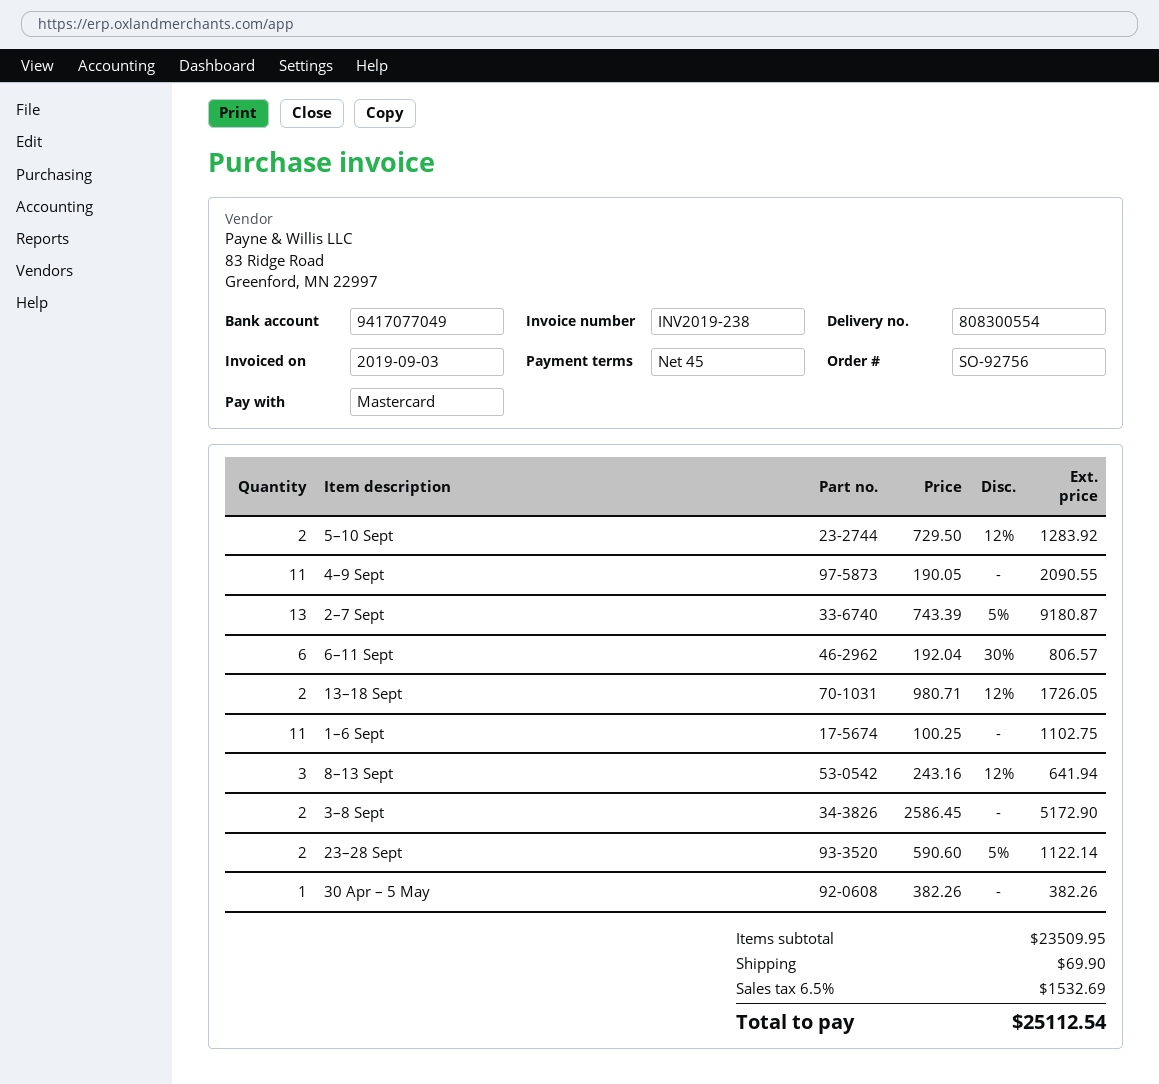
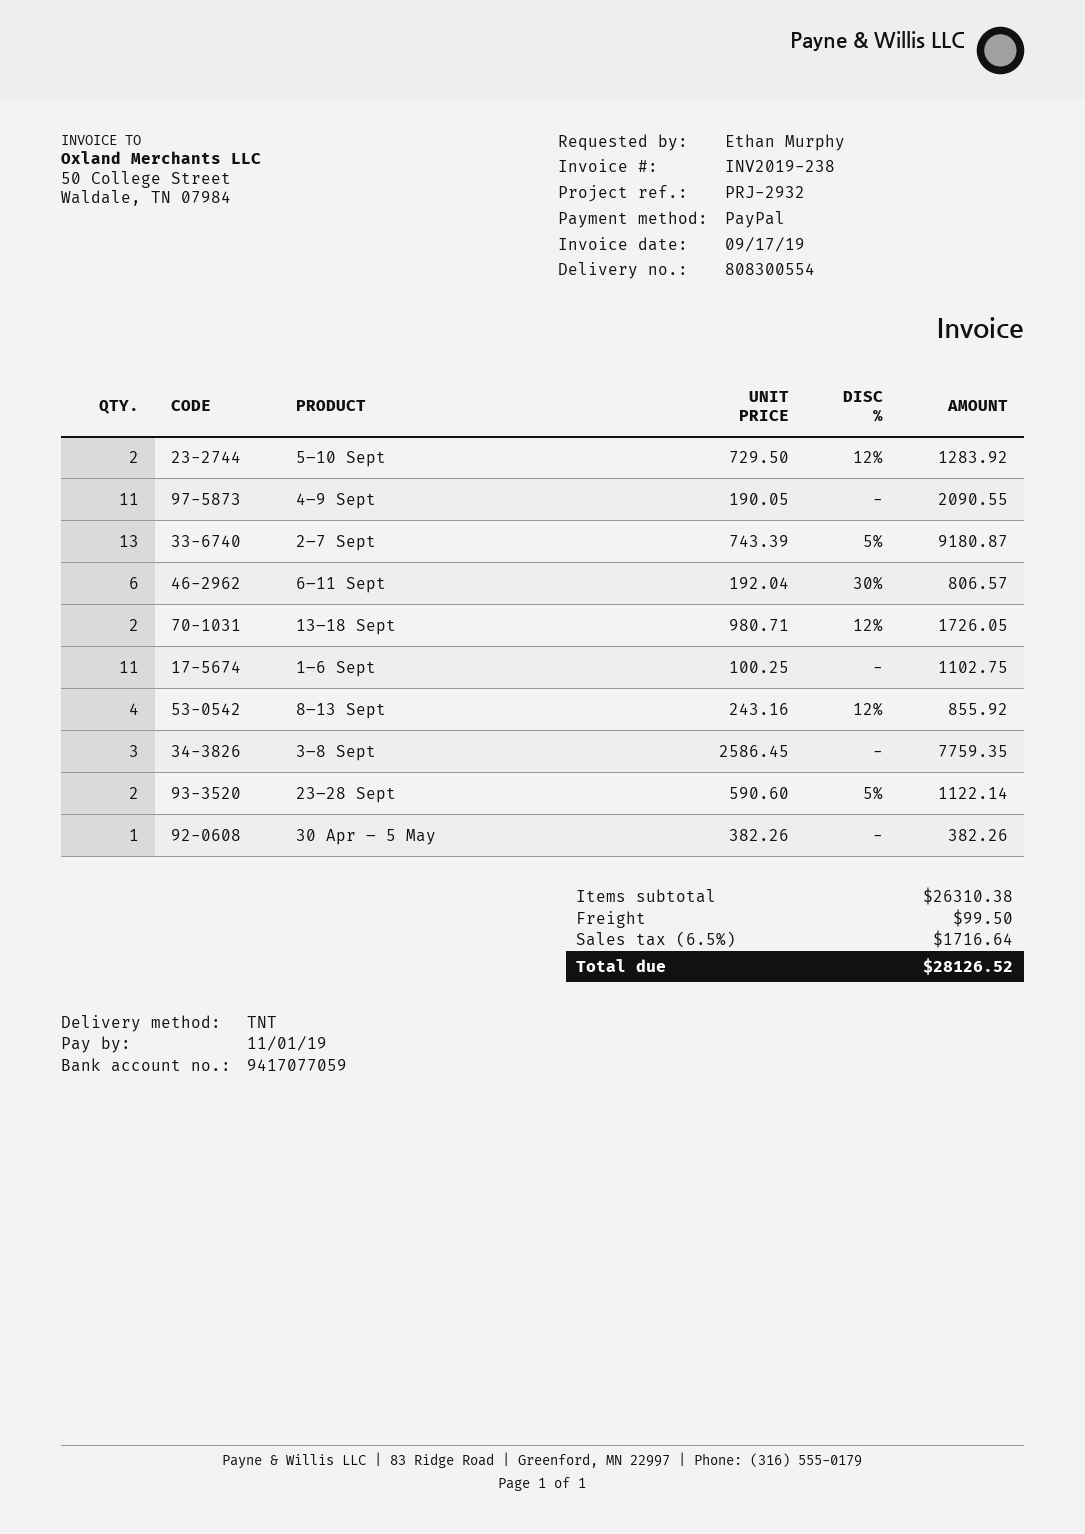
invoice date: 2019-09-03 -> 2019-09-17
payment method: Mastercard -> PayPal
bank account: 9417077049 -> 9417077059
8–13 Sept: 3 x 243.16 - 12% = 641.94 -> 4 x 243.16 - 12% = 855.92
3–8 Sept: 2 x 2586.45 = 5172.90 -> 3 x 2586.45 = 7759.35
subtotal: 23509.95 -> 26310.38
shipping: 69.90 -> 99.50
tax: 6.5% = 1532.69 -> 6.5% = 1716.64
total: 25112.54 -> 28126.52

